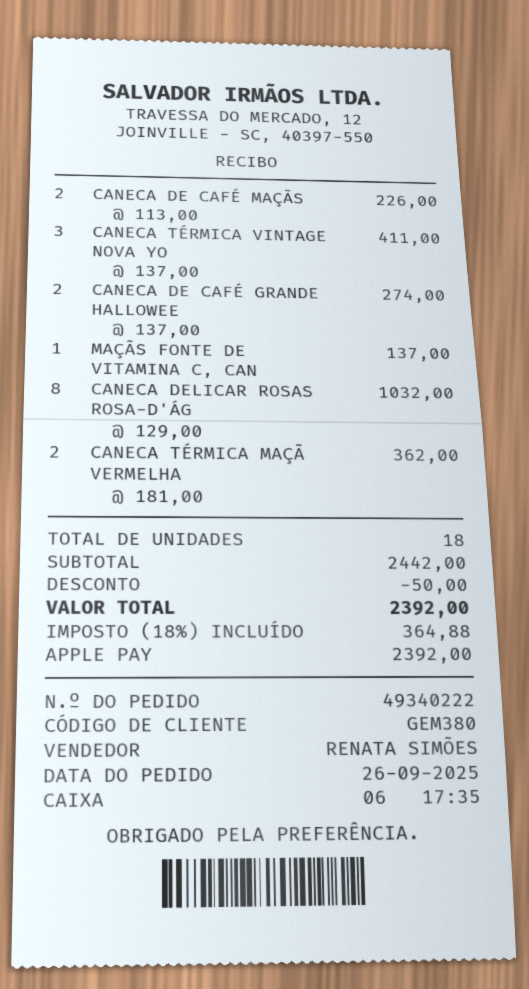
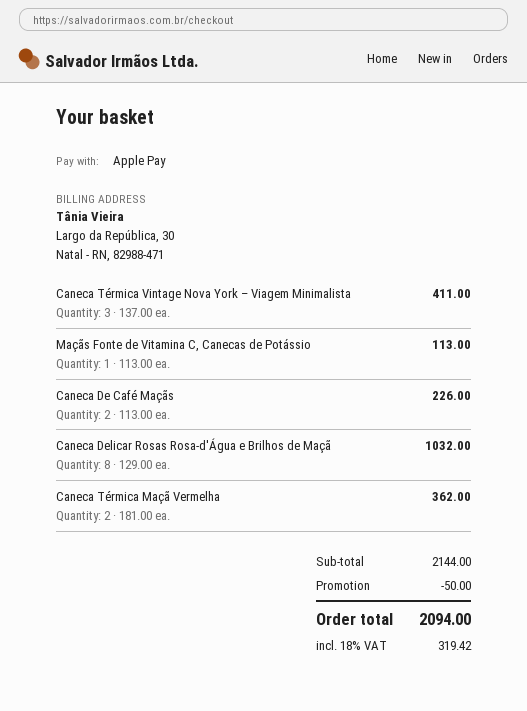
CANECA DE CAFÉ GRANDE HALLOWEE: 2 x 137.00 = 274.00 -> none
MAÇÃS FONTE DE VITAMINA C, CAN: 1 x 137.00 = 137.00 -> 1 x 113.00 = 113.00
subtotal: 2442.00 -> 2144.00
tax: 18% = 364.88 -> 18% = 319.42
total: 2392.00 -> 2094.00

